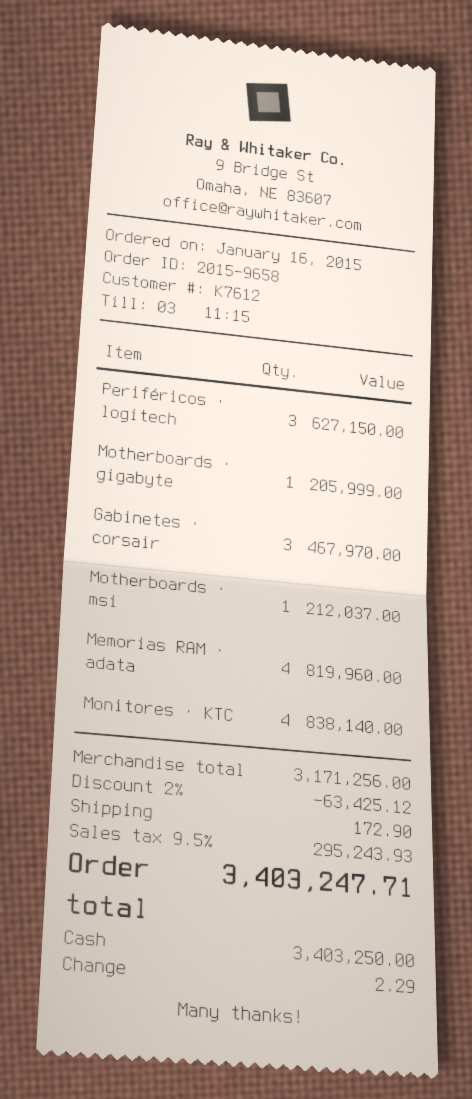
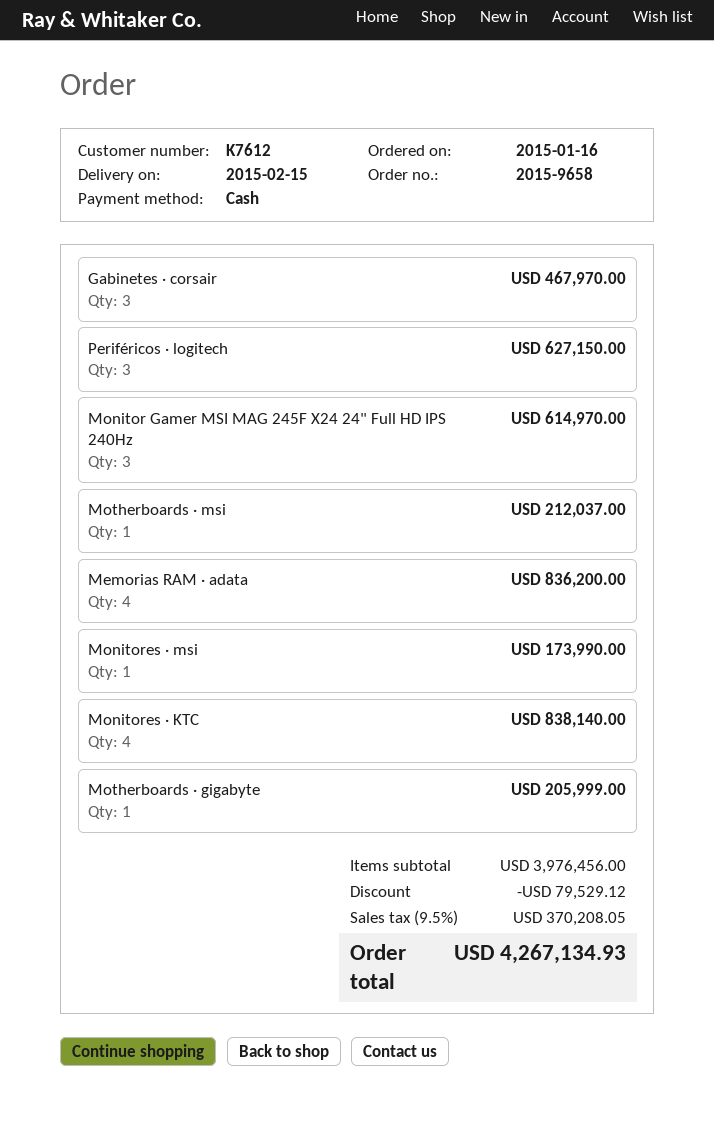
Memorias RAM · adata: 4 for 819960.00 -> 4 for 836200.00
Monitor Gamer MSI MAG 245F X24 24" Full HD IPS 240Hz: none -> 3 for 614970.00
Monitores · msi: none -> 1 for 173990.00
subtotal: 3171256.00 -> 3976456.00
discount: 63425.12 -> 79529.12
shipping: 172.90 -> none
tax: 9.5% = 295243.93 -> 9.5% = 370208.05
total: 3403247.71 -> 4267134.93

